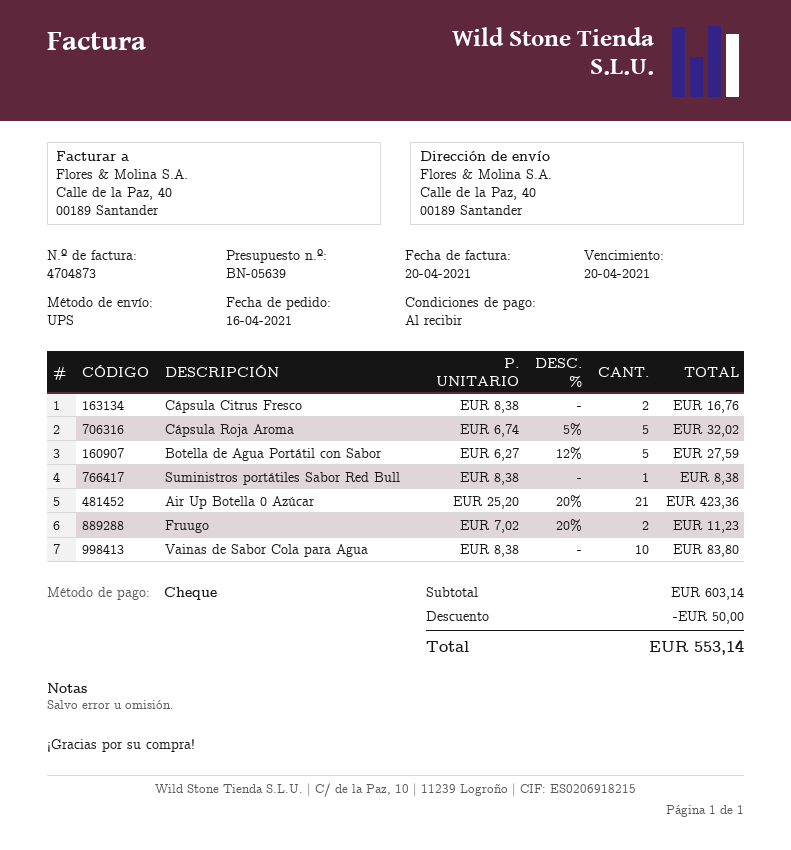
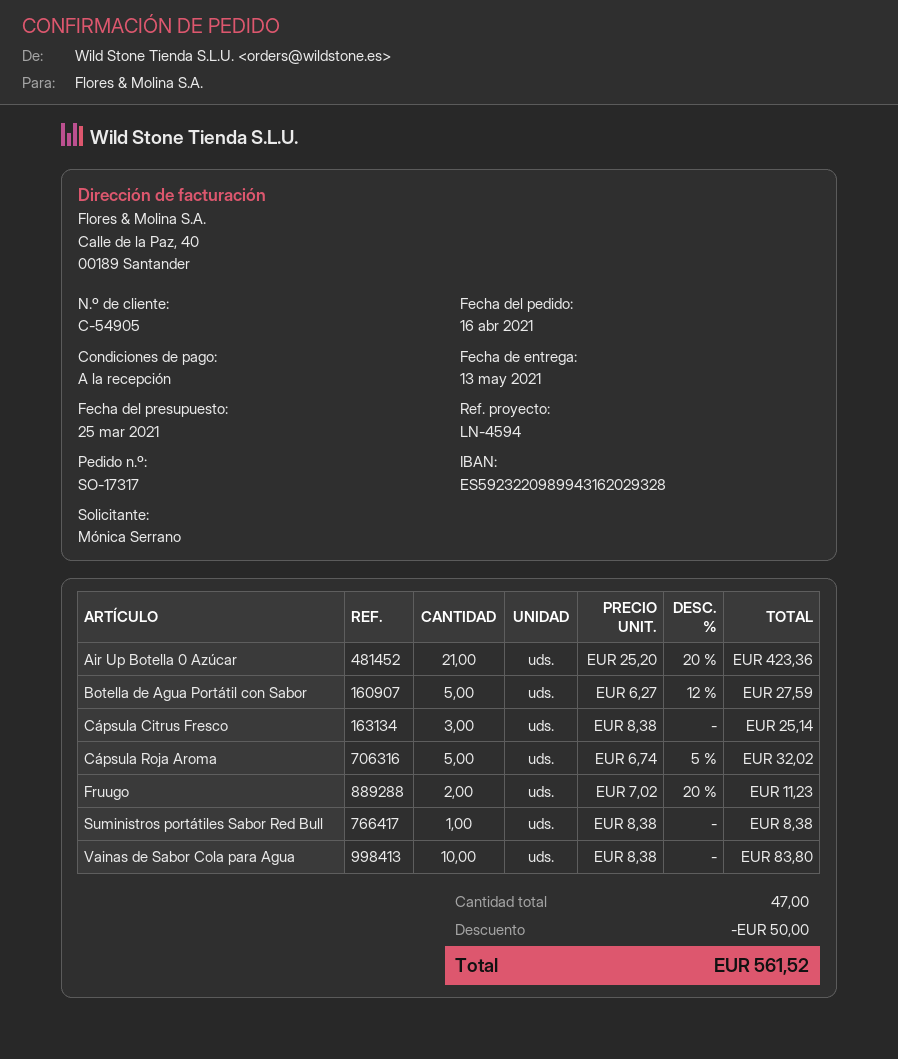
Cápsula Citrus Fresco: 2 x 8.38 = 16.76 -> 3 x 8.38 = 25.14
total: 553.14 -> 561.52

